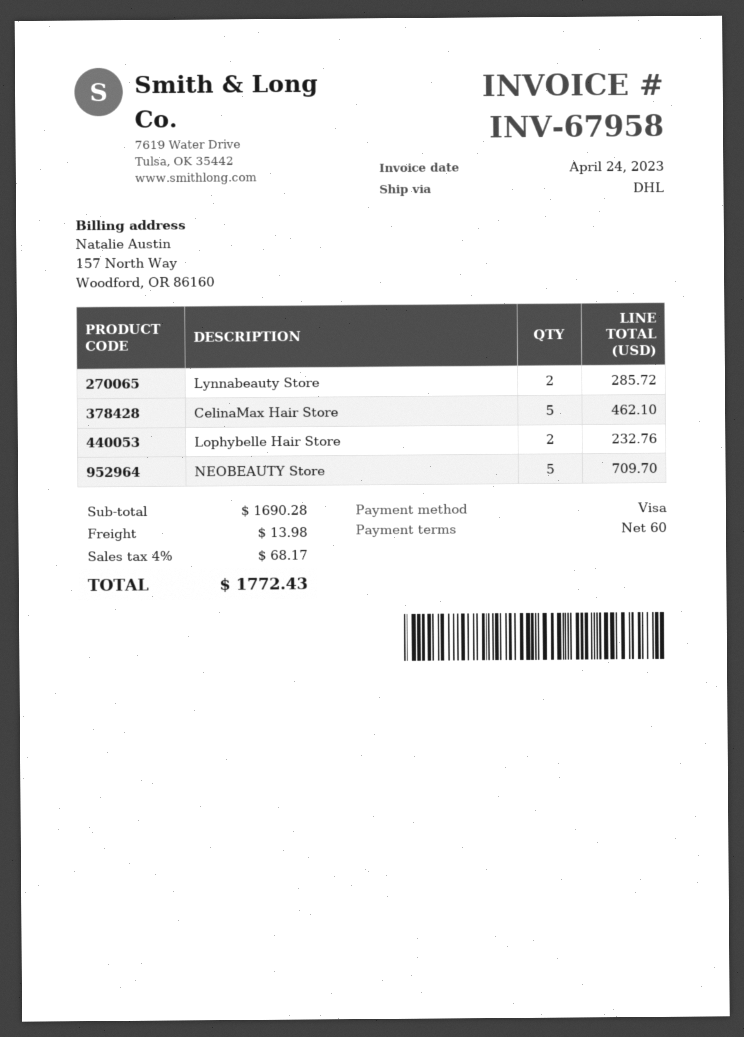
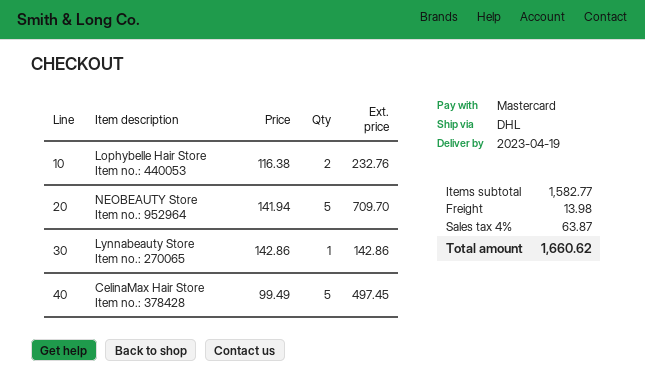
payment method: Visa -> Mastercard
Lynnabeauty Store: 2 for 285.72 -> 1 for 142.86
CelinaMax Hair Store: 5 for 462.10 -> 5 for 497.45
subtotal: 1690.28 -> 1582.77
tax: 4% = 68.17 -> 4% = 63.87
total: 1772.43 -> 1660.62

